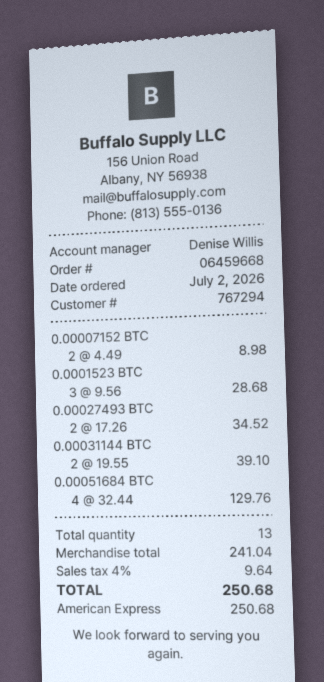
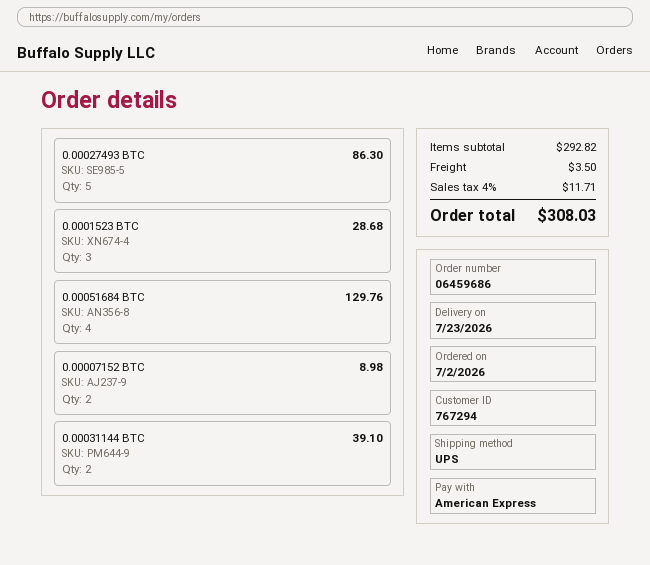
order number: 06459668 -> 06459686
0.00027493 BTC: 2 for 34.52 -> 5 for 86.30
subtotal: 241.04 -> 292.82
shipping: none -> 3.50
tax: 4% = 9.64 -> 4% = 11.71
total: 250.68 -> 308.03

